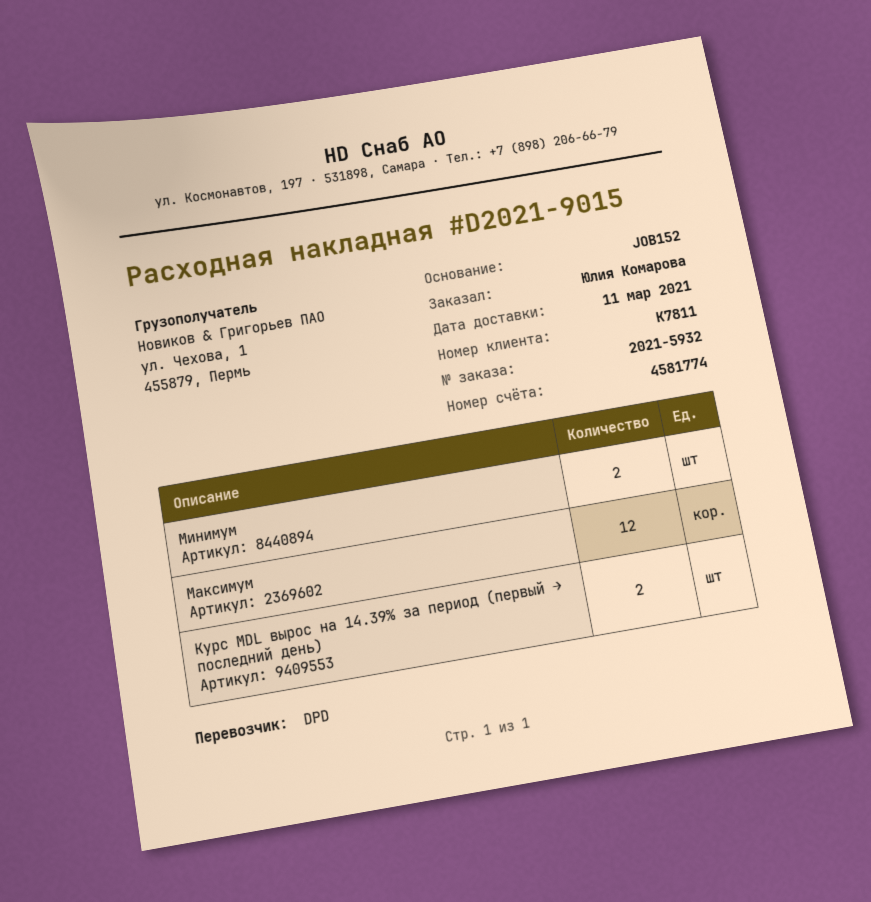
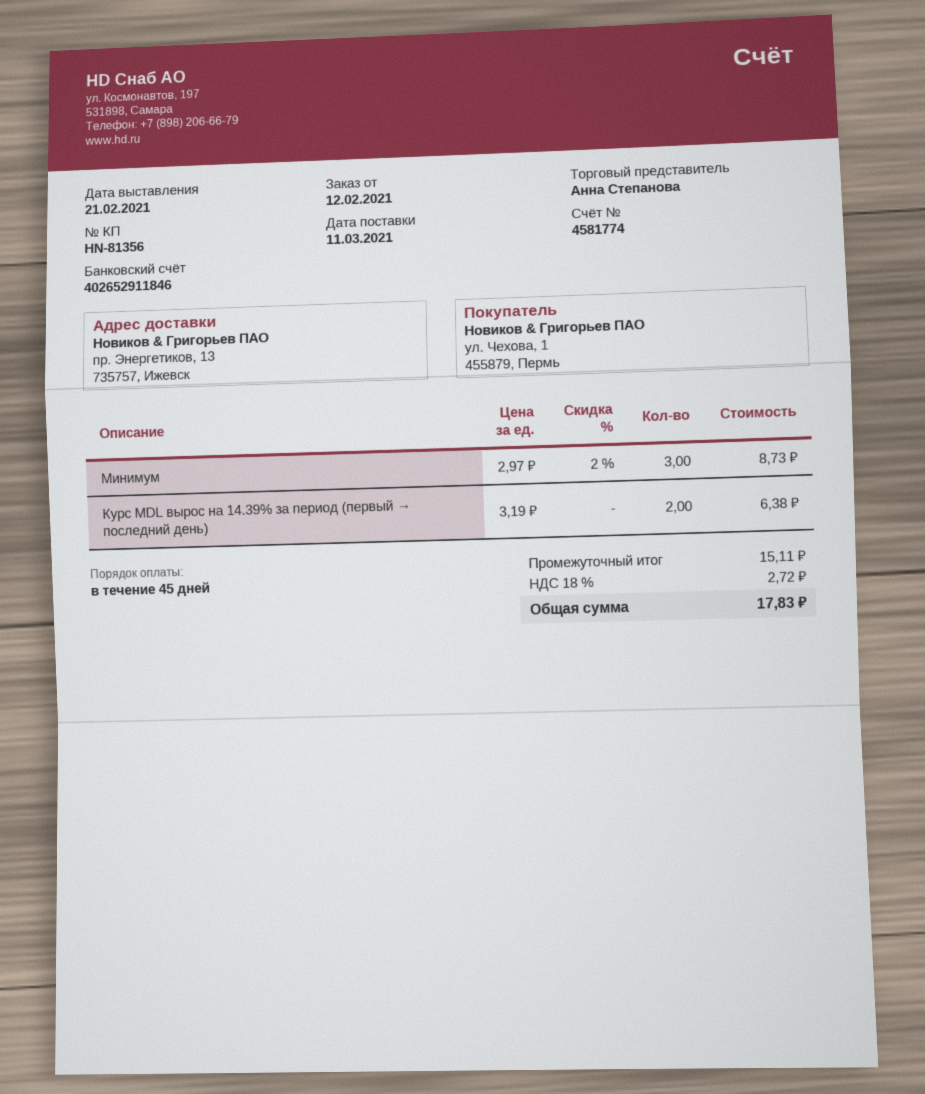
ship to: ул. Чехова, 1, 455879, Пермь -> пр. Энергетиков, 13, 735757, Ижевск
Минимум: 2 -> 3
Максимум: 12 -> none

